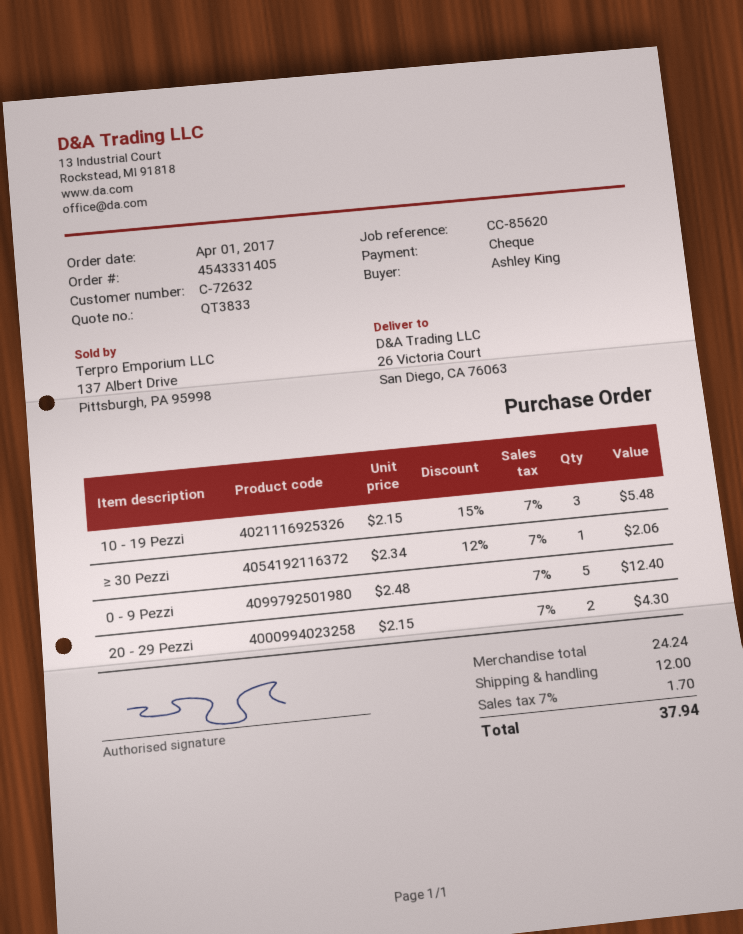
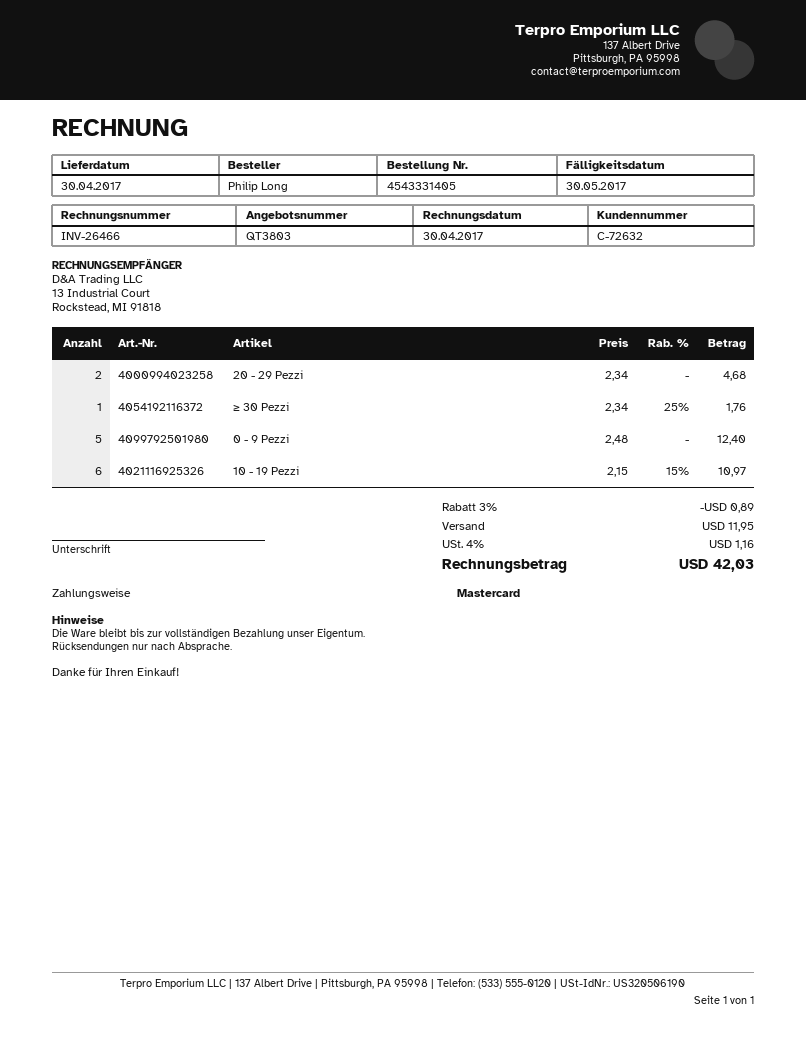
quote number: QT3833 -> QT3803
ordered by: Ashley King -> Philip Long
payment method: cheque -> Mastercard
10 - 19 Pezzi: 3 x 2.15 - 15% = 5.48 -> 6 x 2.15 - 15% = 10.97
≥ 30 Pezzi: 1 x 2.34 - 12% = 2.06 -> 1 x 2.34 - 25% = 1.76
20 - 29 Pezzi: 2 x 2.15 = 4.30 -> 2 x 2.34 = 4.68
discount: none -> 3% = 0.89
shipping: 12.00 -> 11.95
tax: 7% = 1.70 -> 4% = 1.16
total: 37.94 -> 42.03

